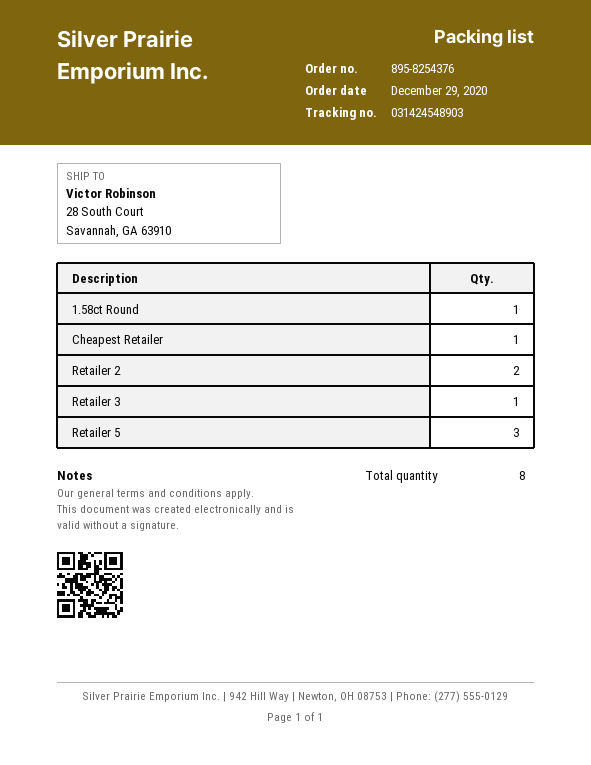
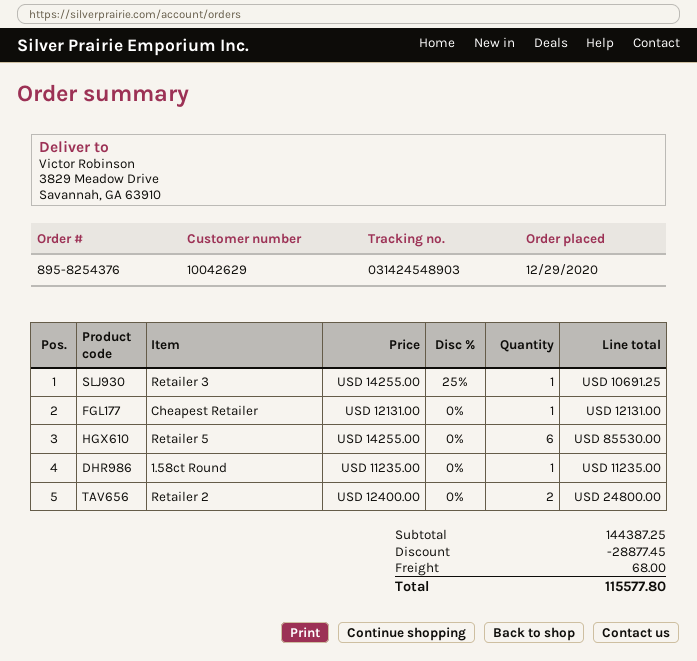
ship to: 28 South Court, Savannah, GA 63910 -> 3829 Meadow Drive, Savannah, GA 63910
Retailer 5: 3 -> 6

